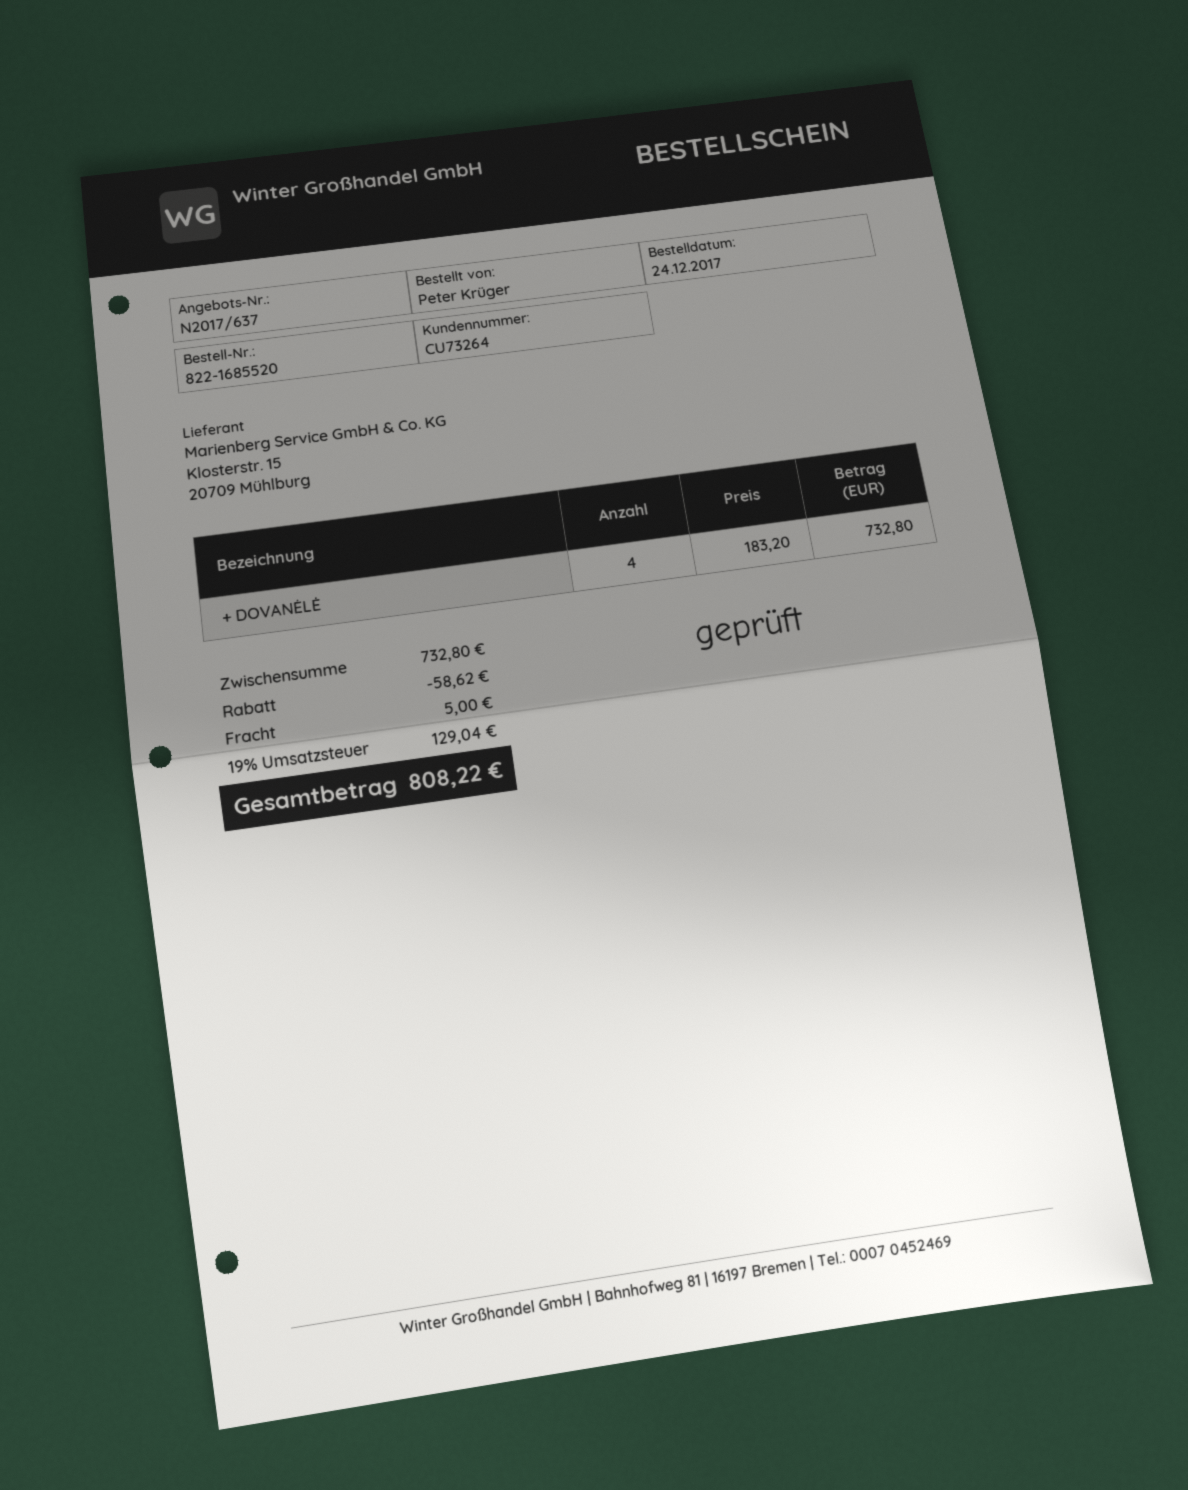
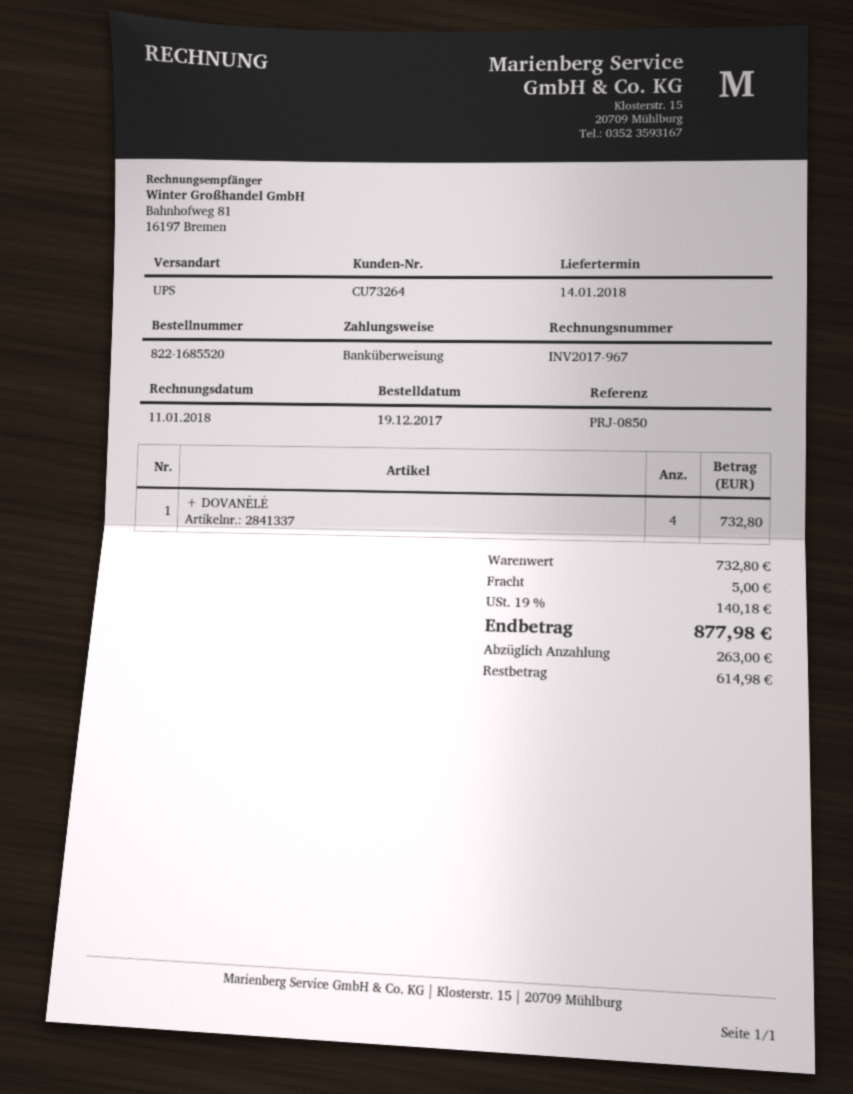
order date: 2017-12-24 -> 2017-12-19
discount: 58.62 -> none
tax: 19% = 129.04 -> 19% = 140.18
total: 808.22 -> 877.98

